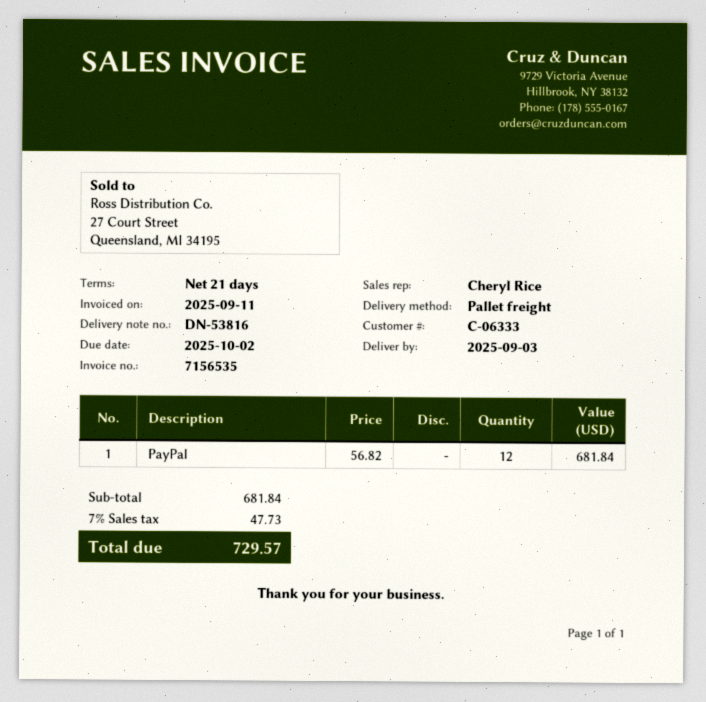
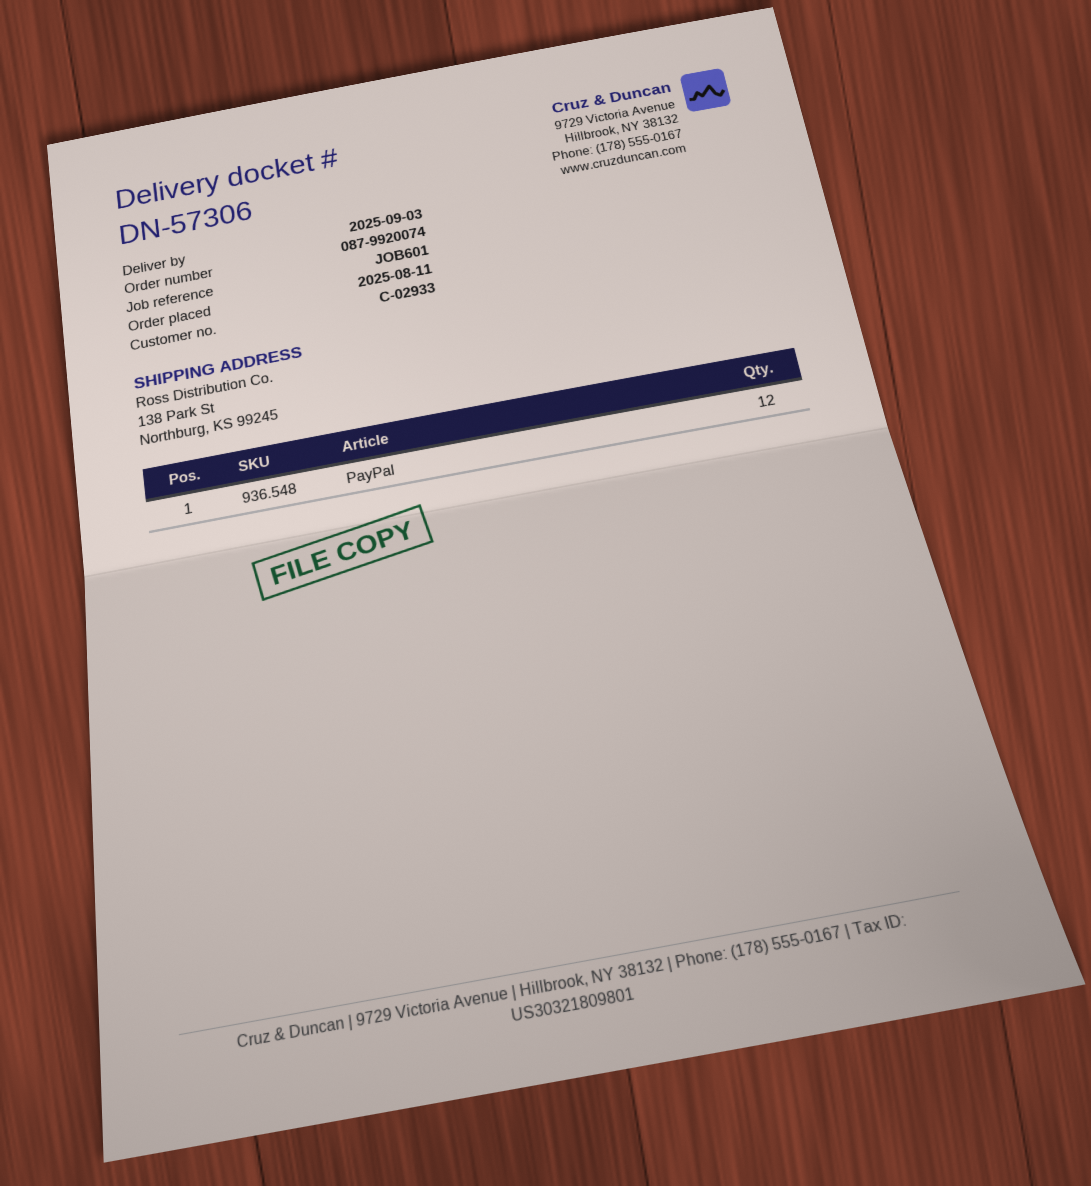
delivery note number: DN-53816 -> DN-57306
customer number: C-06333 -> C-02933

